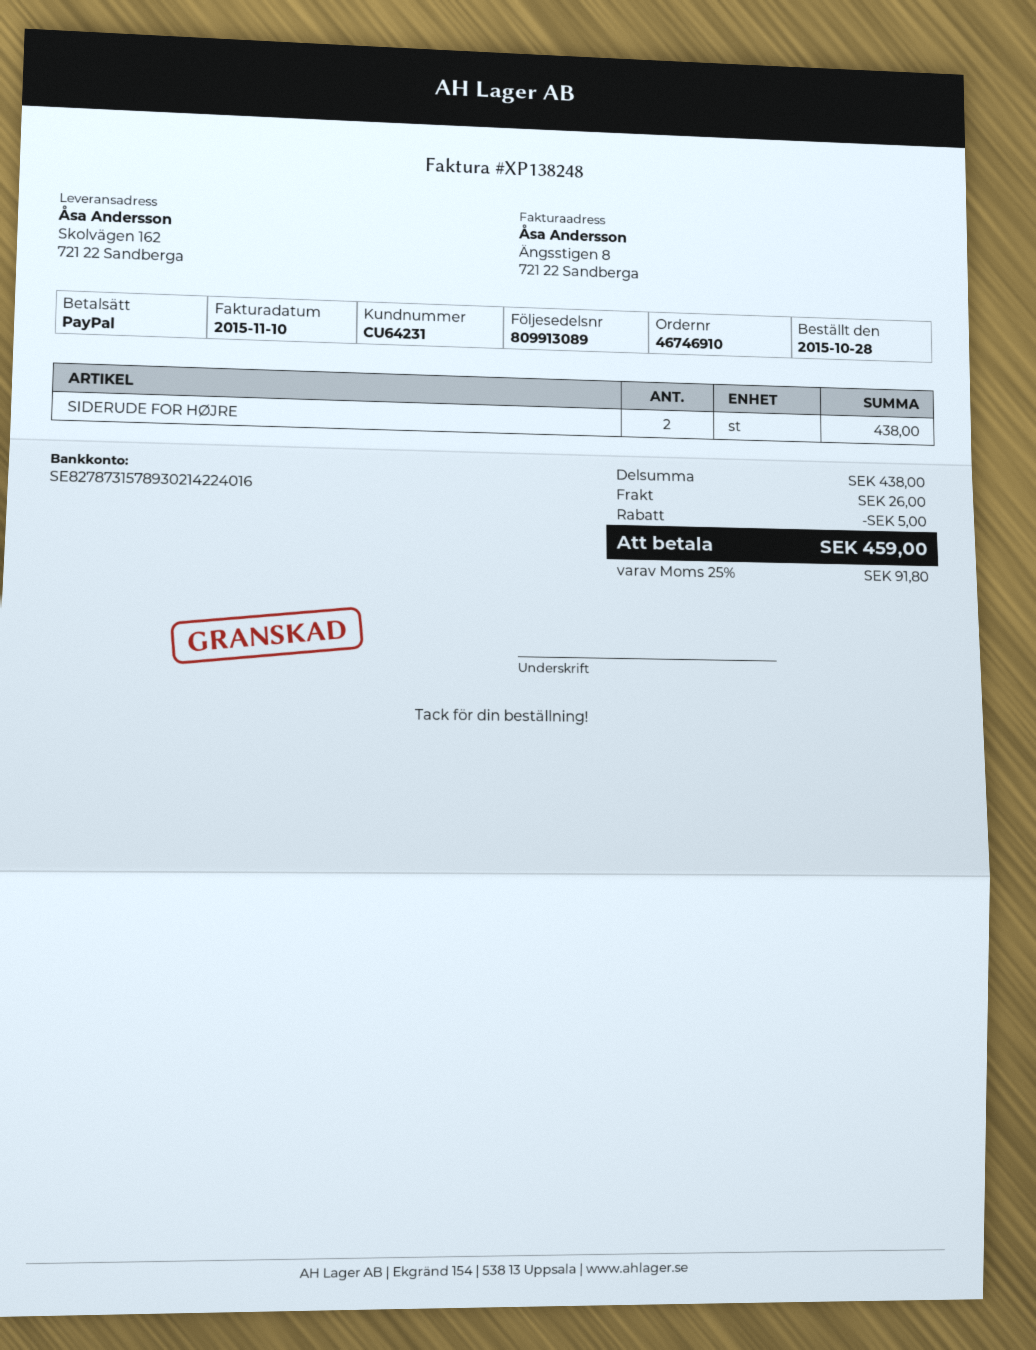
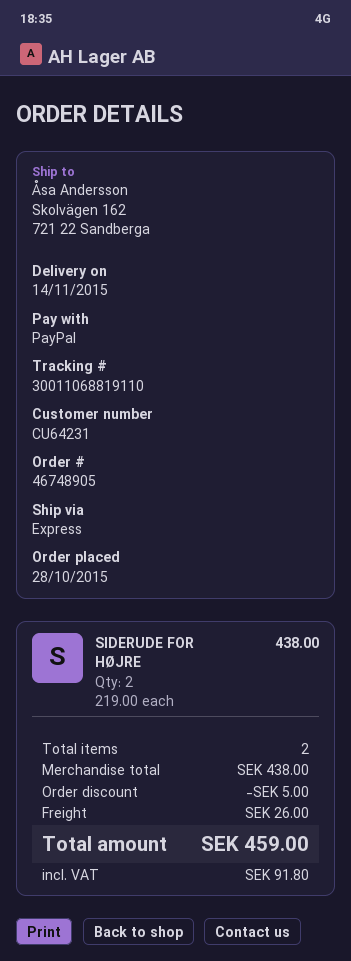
order number: 46746910 -> 46748905

